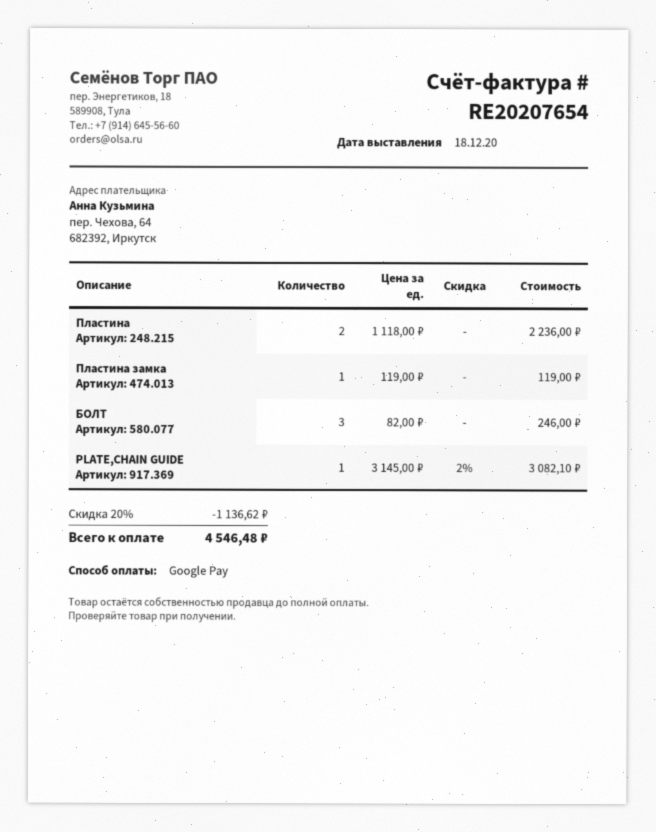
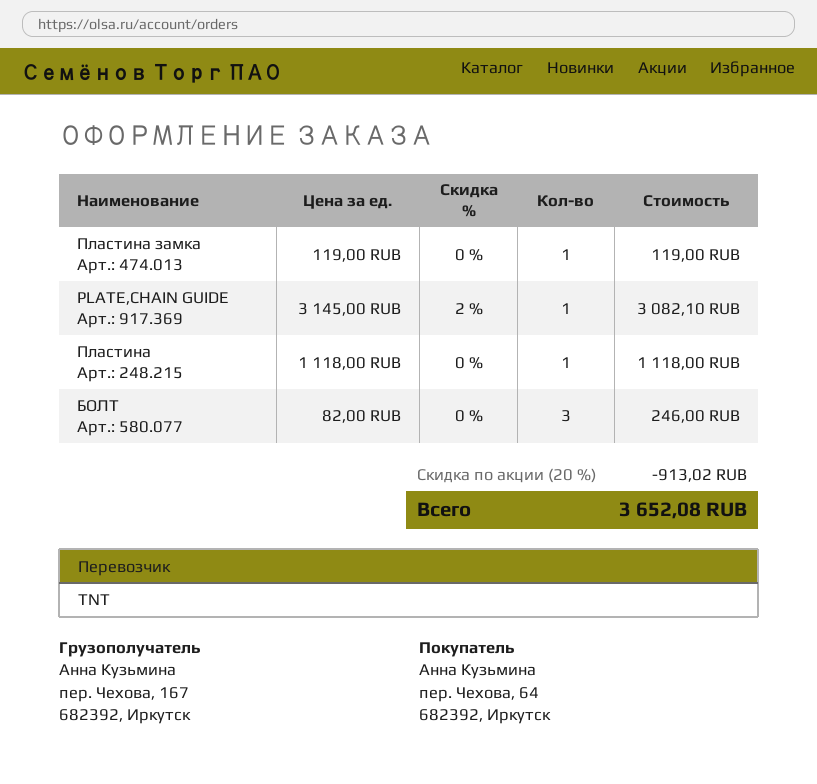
Пластина: 2 x 1118.00 = 2236.00 -> 1 x 1118.00 = 1118.00
discount: 20% = 1136.62 -> 20% = 913.02
total: 4546.48 -> 3652.08

